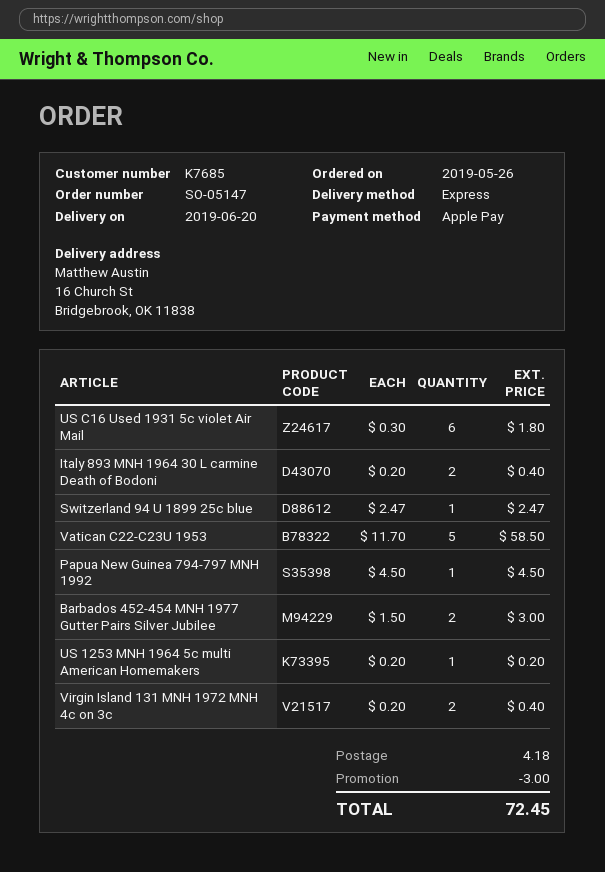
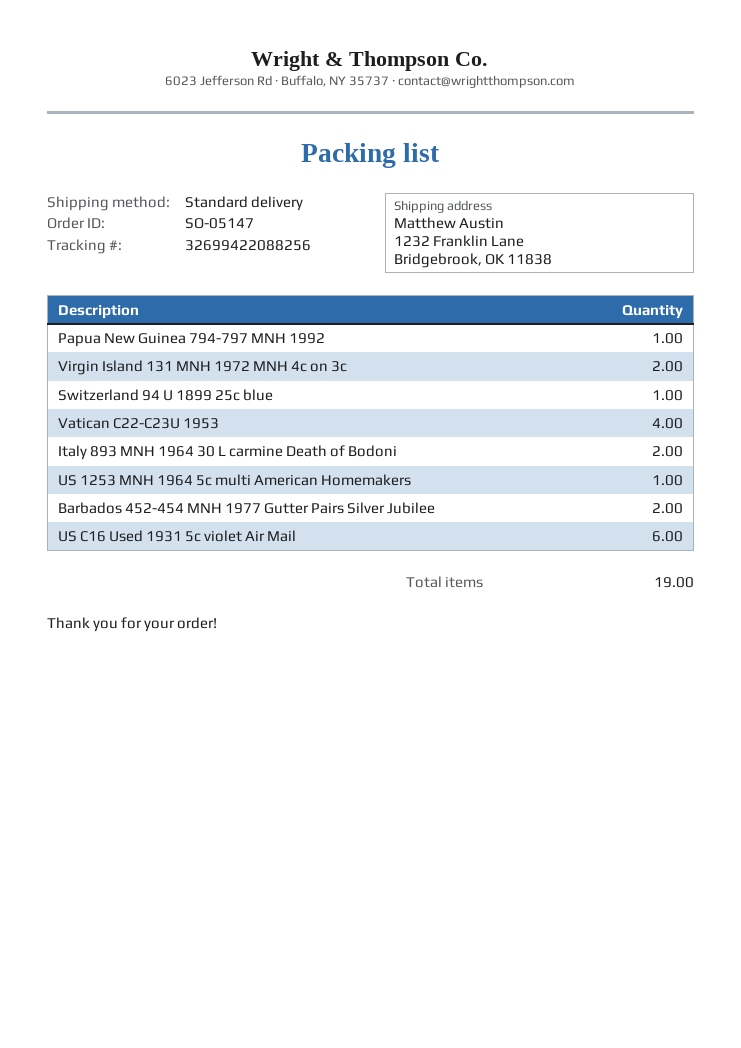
shipping method: express -> standard
ship to: 16 Church St, Bridgebrook, OK 11838 -> 1232 Franklin Lane, Bridgebrook, OK 11838
Vatican C22-C23U 1953: 5 -> 4

